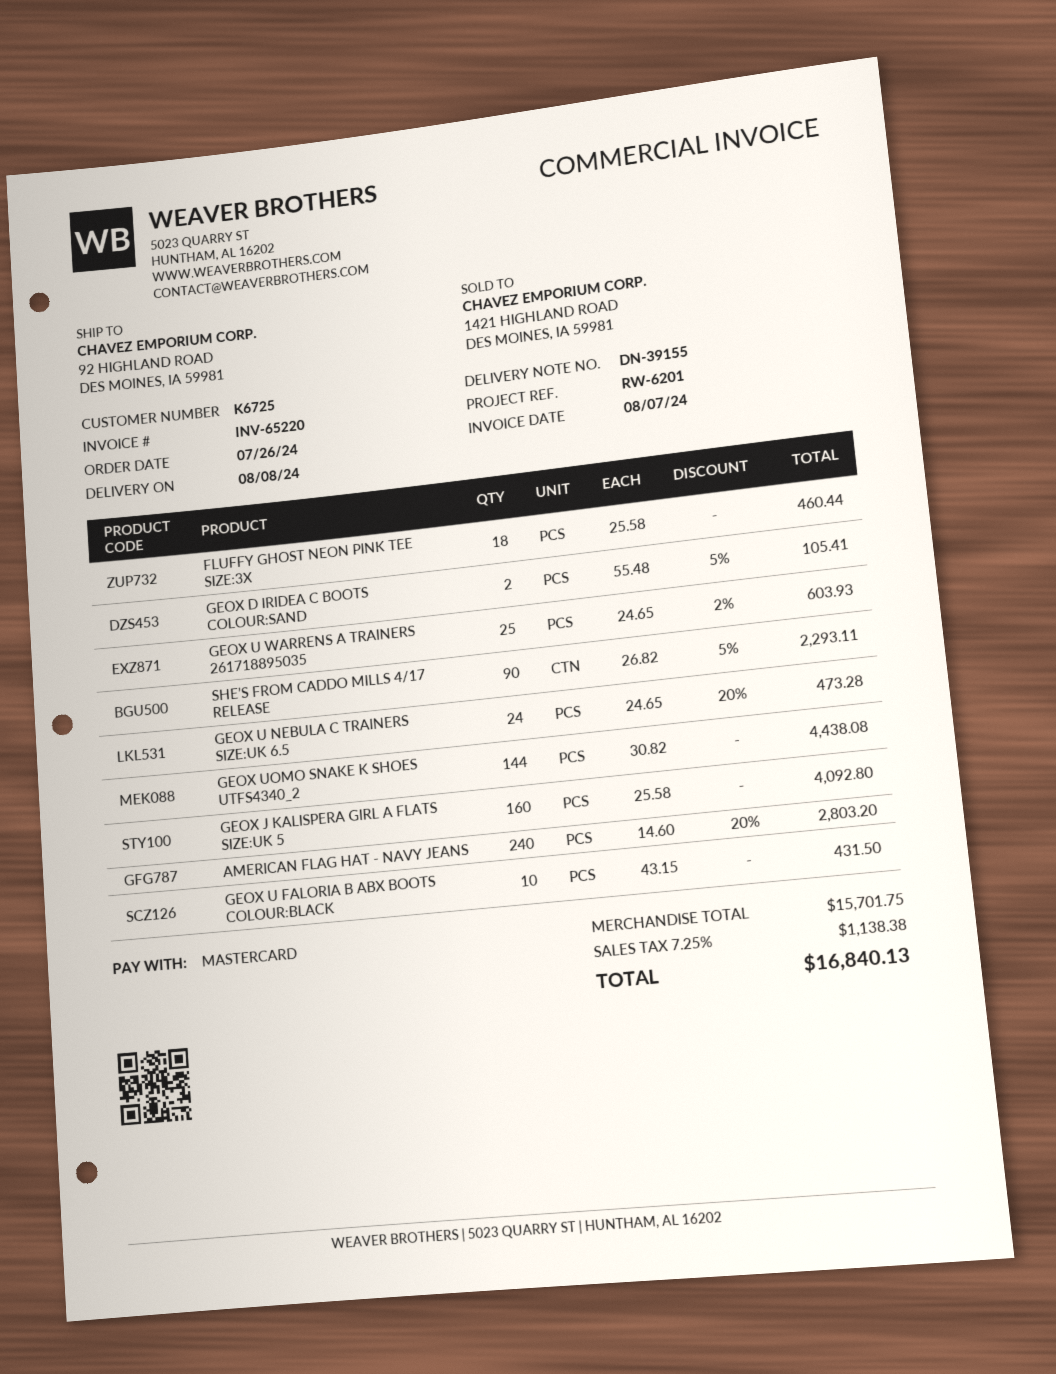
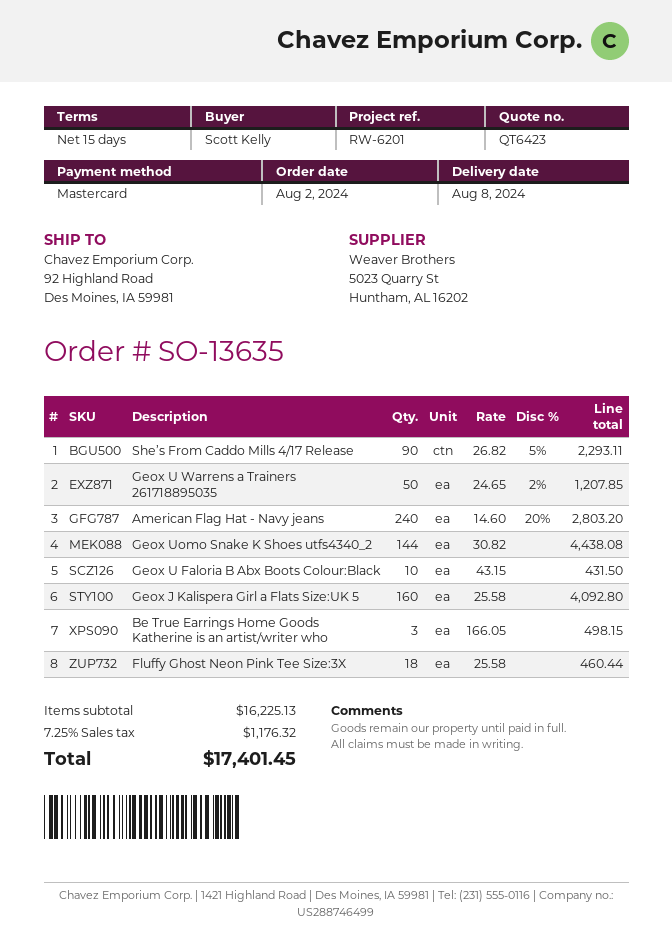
order date: 2024-07-26 -> 2024-08-02
GEOX D IRIDEA C BOOTS COLOUR:SAND: 2 x 55.48 - 5% = 105.41 -> none
GEOX U WARRENS A TRAINERS 261718895035: 25 x 24.65 - 2% = 603.93 -> 50 x 24.65 - 2% = 1207.85
GEOX U NEBULA C TRAINERS SIZE:UK 6.5: 24 x 24.65 - 20% = 473.28 -> none
Be True Earrings Home Goods Katherine is an artist/writer who: none -> 3 x 166.05 = 498.15
subtotal: 15701.75 -> 16225.13
tax: 7.25% = 1138.38 -> 7.25% = 1176.32
total: 16840.13 -> 17401.45

